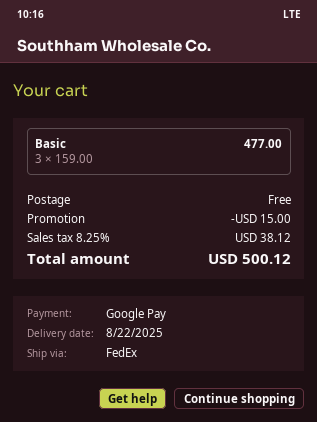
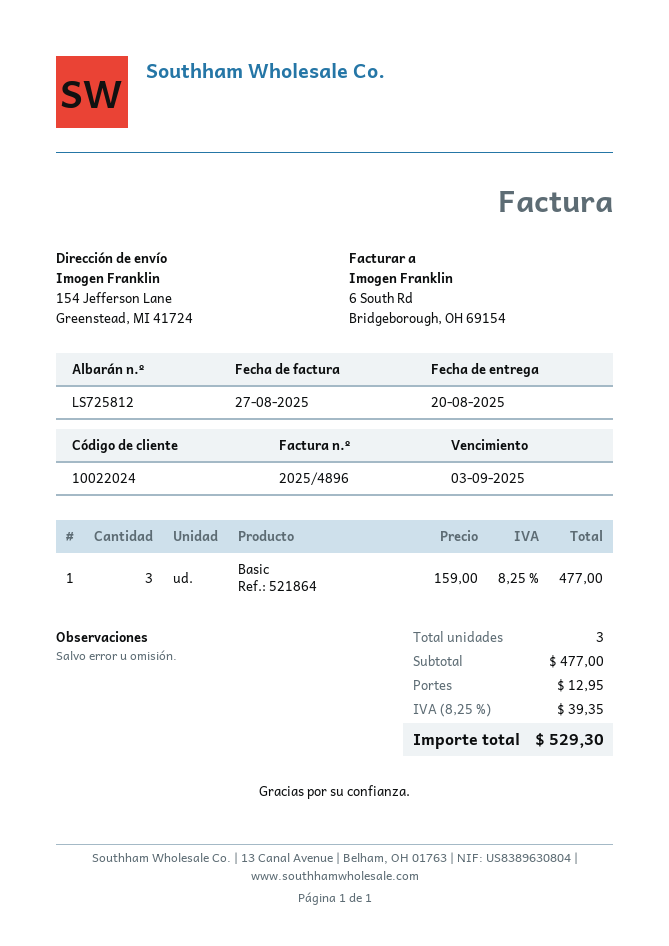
delivery date: 2025-08-22 -> 2025-08-20
discount: 15.00 -> none
shipping: 0.00 -> 12.95
tax: 8.25% = 38.12 -> 8.25% = 39.35
total: 500.12 -> 529.30

